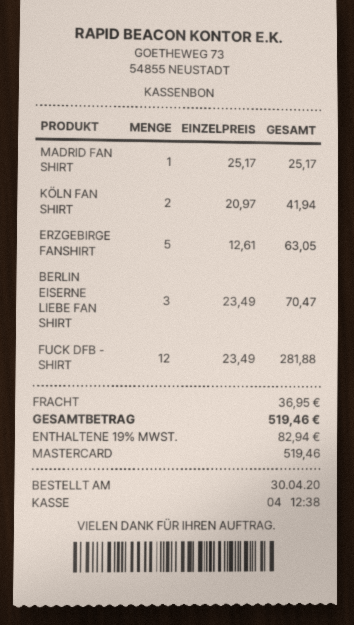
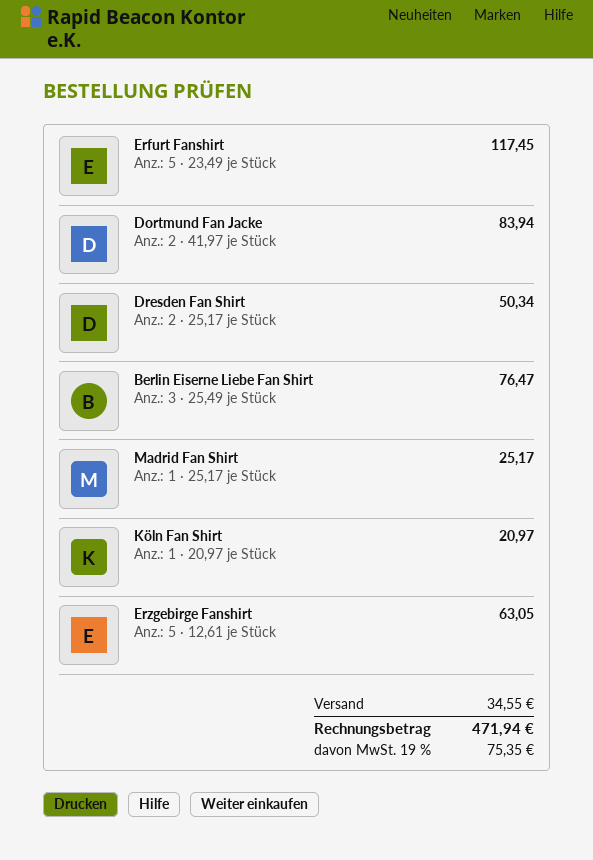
KÖLN FAN SHIRT: 2 x 20.97 = 41.94 -> 1 x 20.97 = 20.97
BERLIN EISERNE LIEBE FAN SHIRT: 3 x 23.49 = 70.47 -> 3 x 25.49 = 76.47
FUCK DFB - SHIRT: 12 x 23.49 = 281.88 -> none
Erfurt Fanshirt: none -> 5 x 23.49 = 117.45
Dortmund Fan Jacke: none -> 2 x 41.97 = 83.94
Dresden Fan Shirt: none -> 2 x 25.17 = 50.34
shipping: 36.95 -> 34.55
tax: 19% = 82.94 -> 19% = 75.35
total: 519.46 -> 471.94

